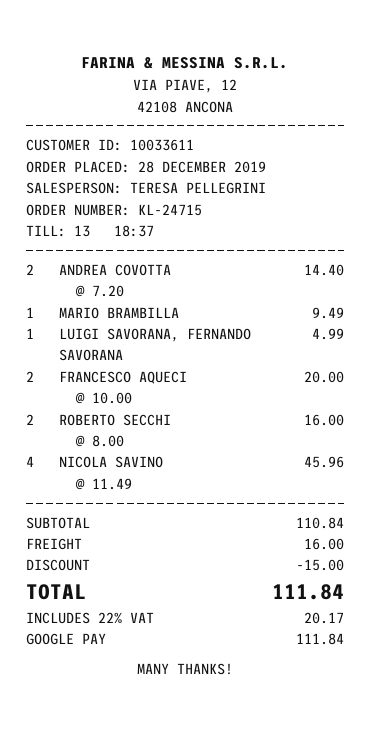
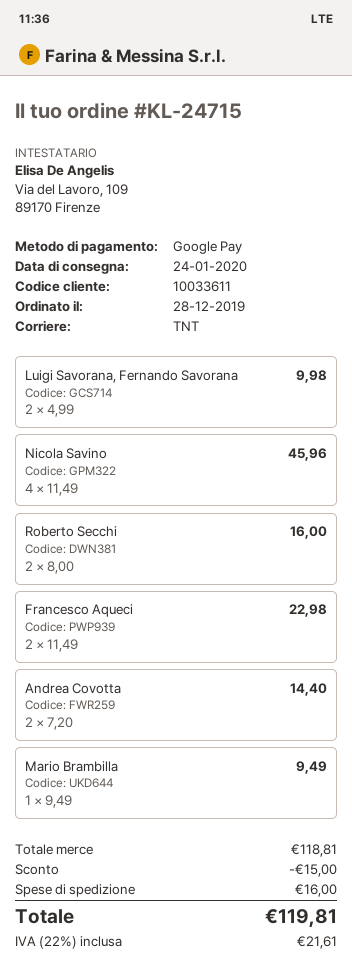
LUIGI SAVORANA, FERNANDO SAVORANA: 1 x 4.99 = 4.99 -> 2 x 4.99 = 9.98
FRANCESCO AQUECI: 2 x 10.00 = 20.00 -> 2 x 11.49 = 22.98
subtotal: 110.84 -> 118.81
tax: 22% = 20.17 -> 22% = 21.61
total: 111.84 -> 119.81

